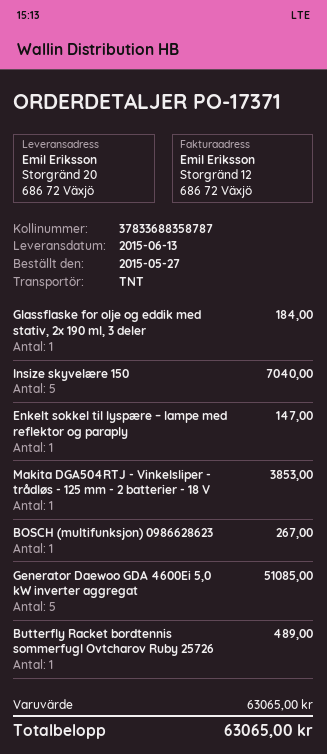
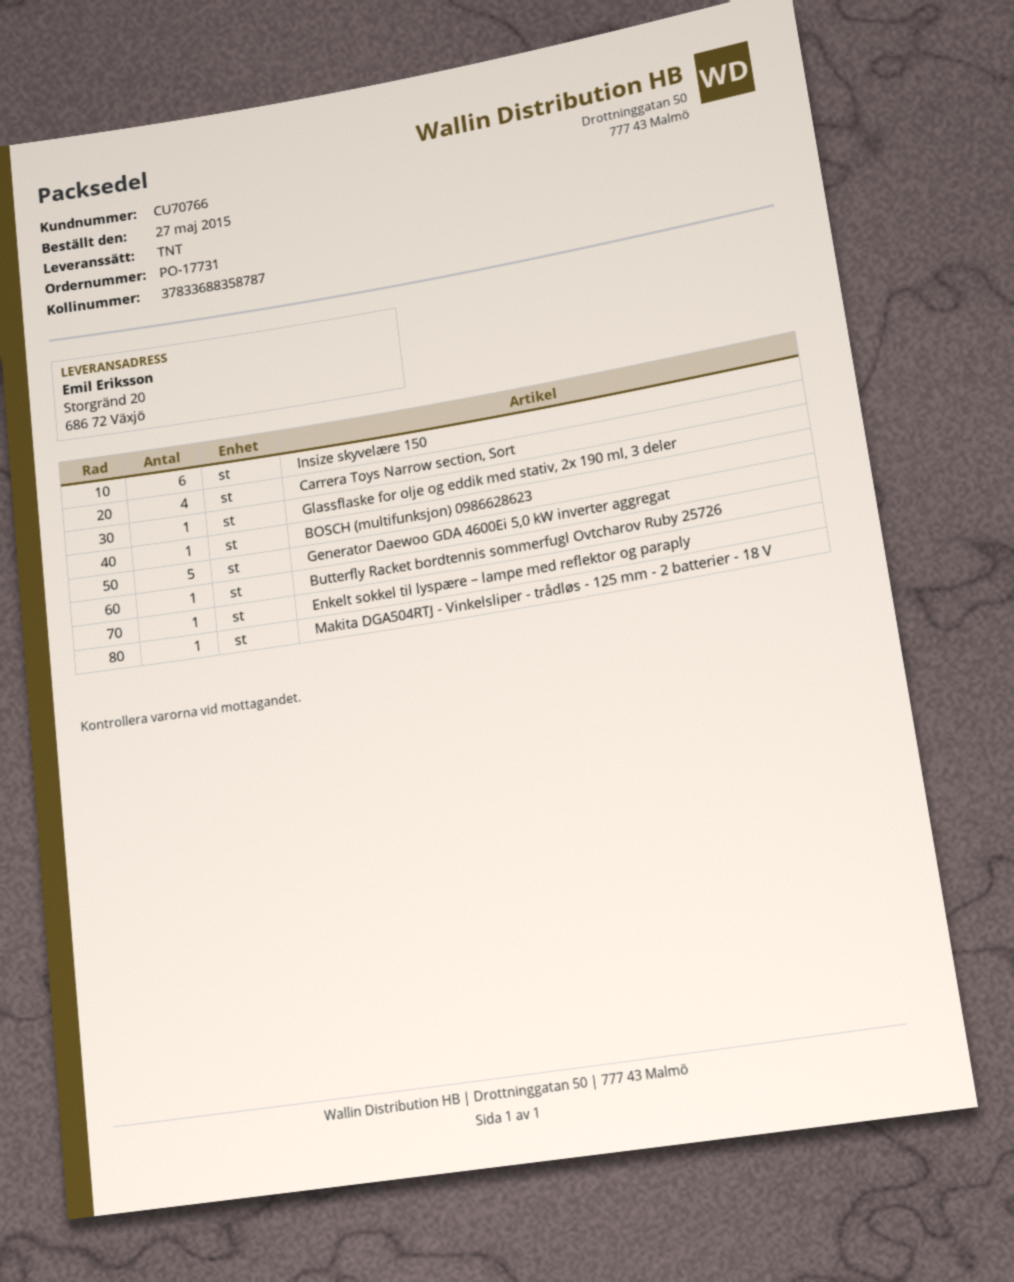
order number: PO-17371 -> PO-17731
Insize skyvelære 150: 5 -> 6
Carrera Toys Narrow section, Sort: none -> 4

